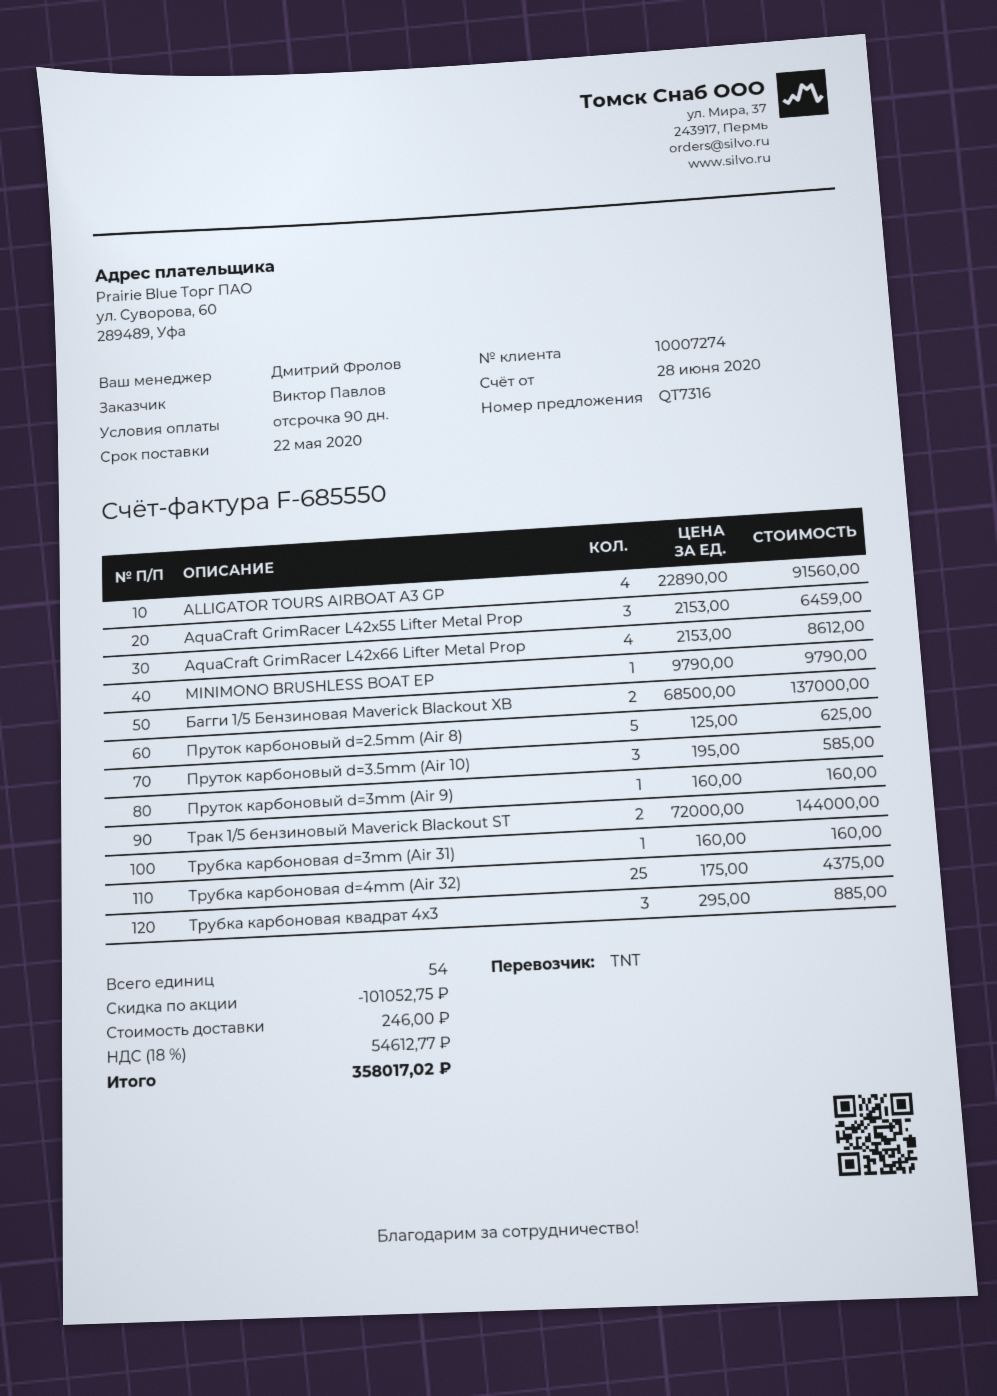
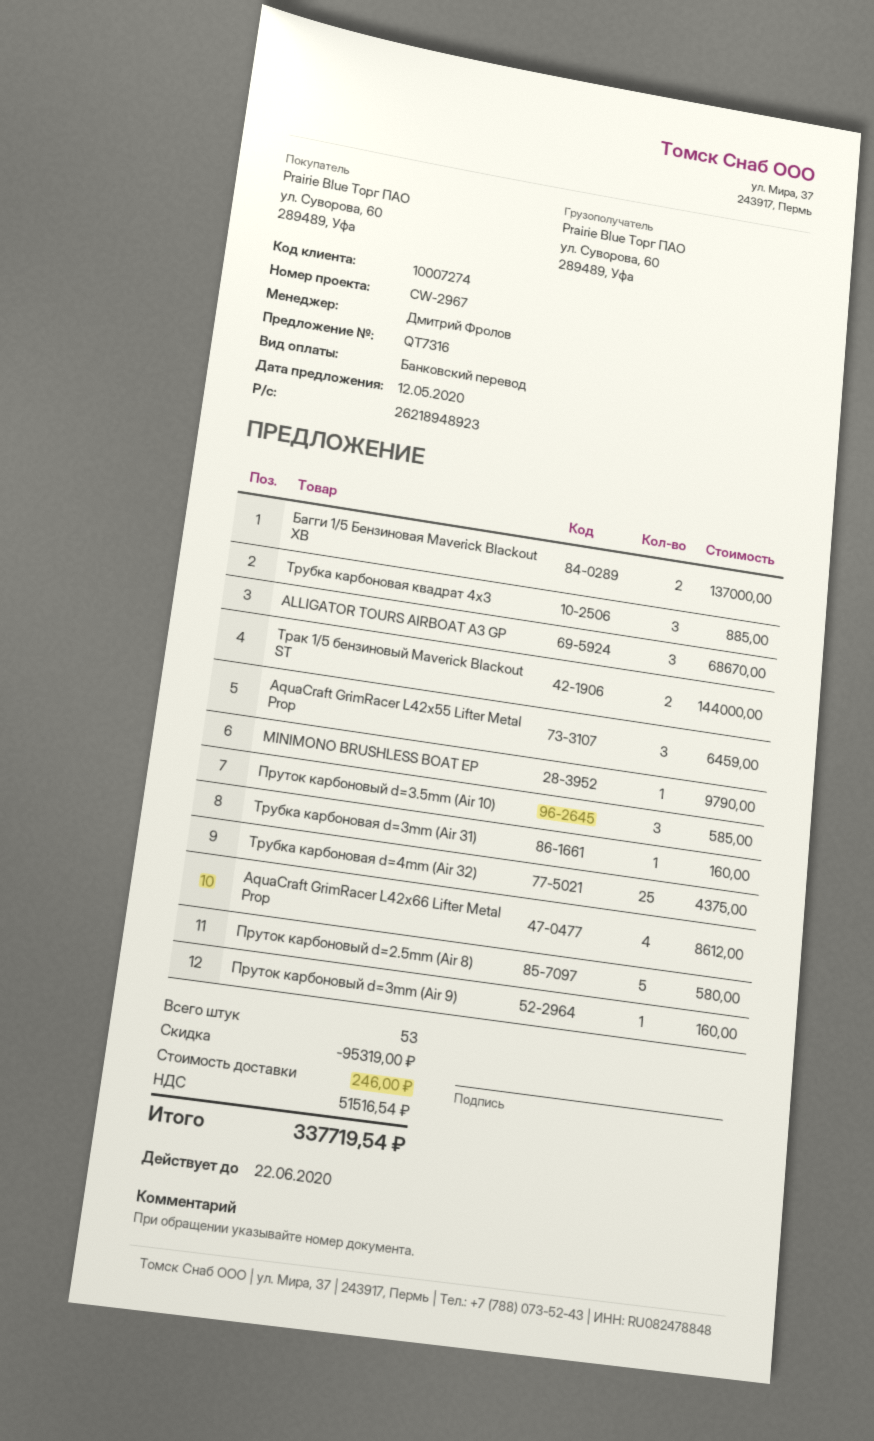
ALLIGATOR TOURS AIRBOAT A3 GP: 4 for 91560.00 -> 3 for 68670.00
Пруток карбоновый d=2.5mm (Air 8): 5 for 625.00 -> 5 for 580.00
total quantity: 54 -> 53
discount: 101052.75 -> 95319.00
tax: 54612.77 -> 51516.54
total: 358017.02 -> 337719.54

